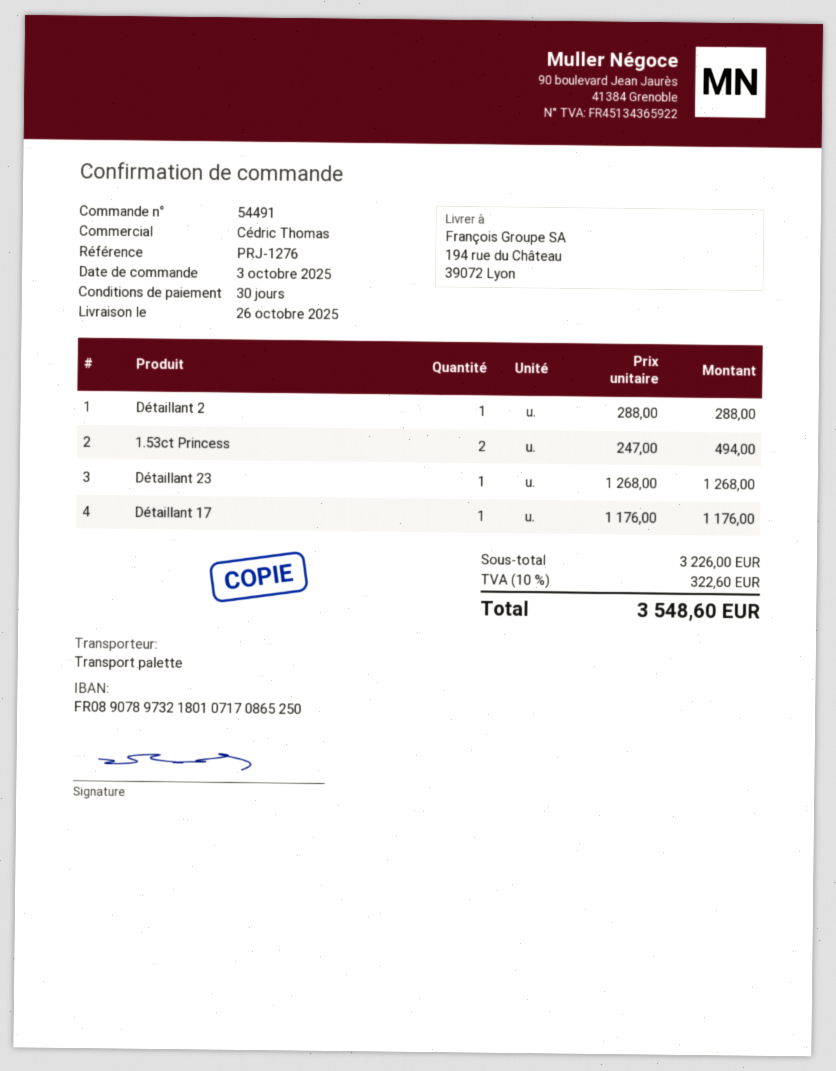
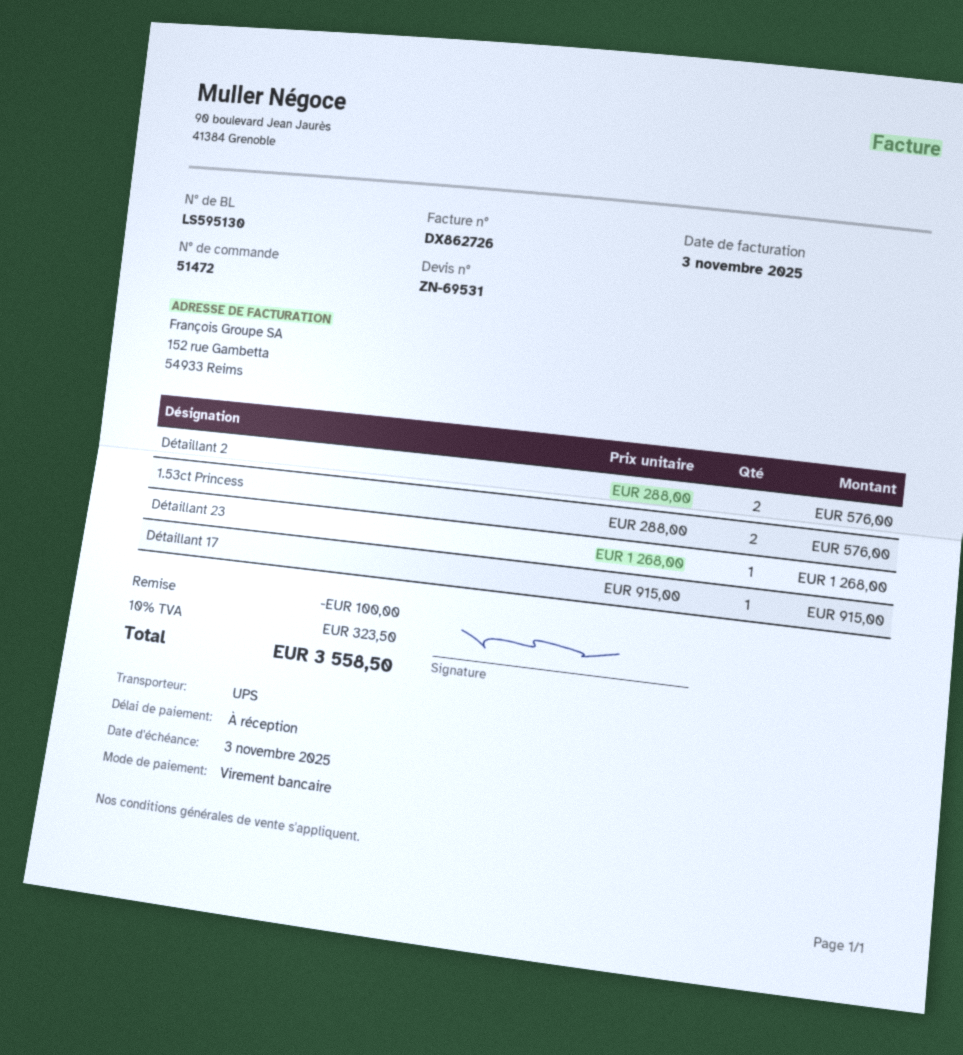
order number: 54491 -> 51472
payment terms: 30 days -> on receipt
shipping method: pallet freight -> UPS
Détaillant 2: 1 x 288.00 = 288.00 -> 2 x 288.00 = 576.00
1.53ct Princess: 2 x 247.00 = 494.00 -> 2 x 288.00 = 576.00
Détaillant 17: 1 x 1176.00 = 1176.00 -> 1 x 915.00 = 915.00
discount: none -> 100.00
tax: 10% = 322.60 -> 10% = 323.50
total: 3548.60 -> 3558.50

